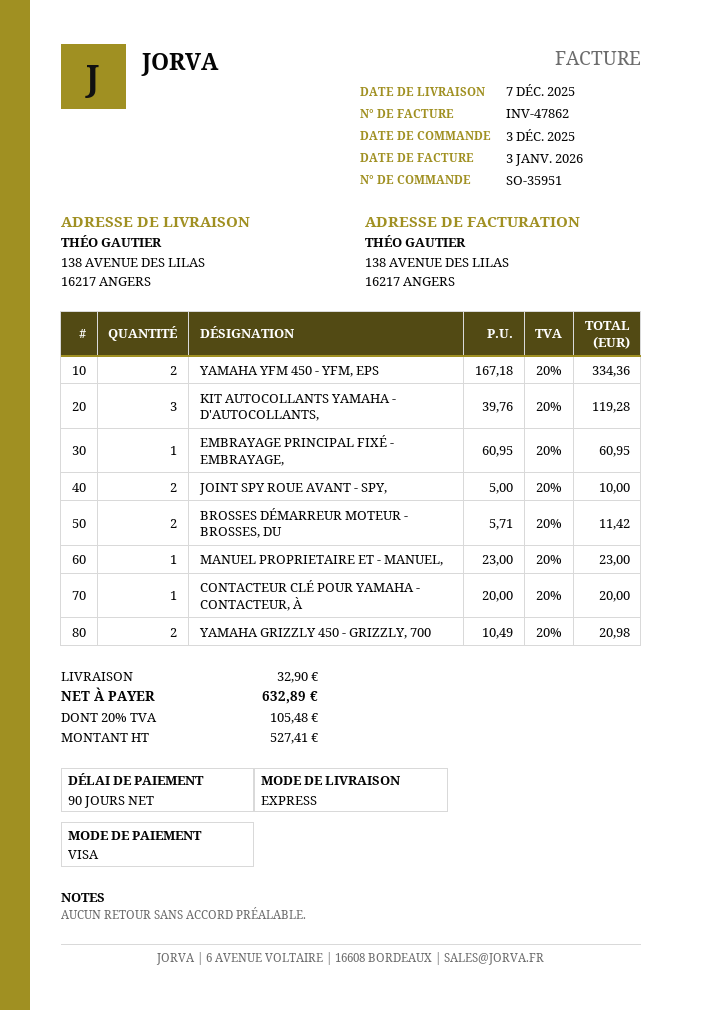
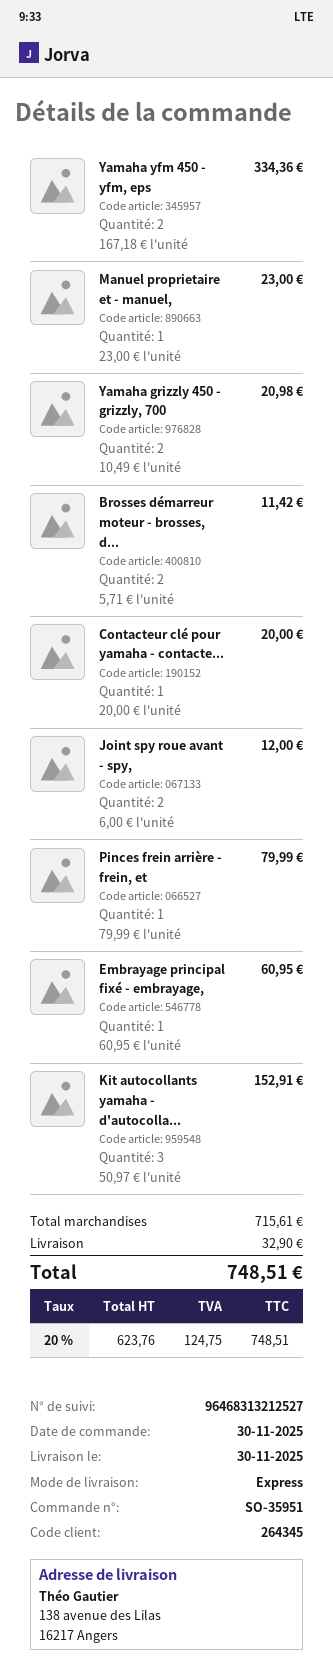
order date: 2025-12-03 -> 2025-11-30
delivery date: 2025-12-07 -> 2025-11-30
KIT AUTOCOLLANTS YAMAHA - D'AUTOCOLLANTS,: 3 x 39.76 = 119.28 -> 3 x 50.97 = 152.91
JOINT SPY ROUE AVANT - SPY,: 2 x 5.00 = 10.00 -> 2 x 6.00 = 12.00
Pinces frein arrière - frein, et: none -> 1 x 79.99 = 79.99
net: 527.41 -> 623.76
tax: 20% = 105.48 -> 20% = 124.75
total: 632.89 -> 748.51

